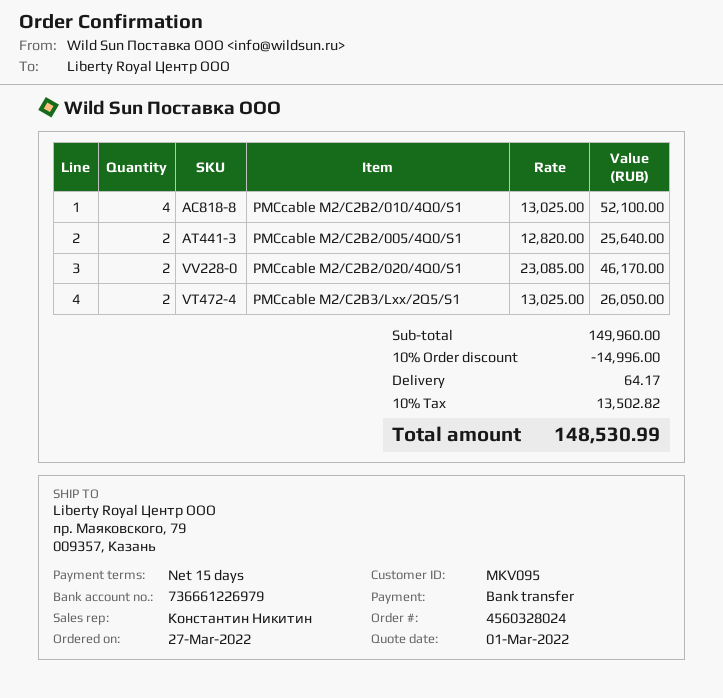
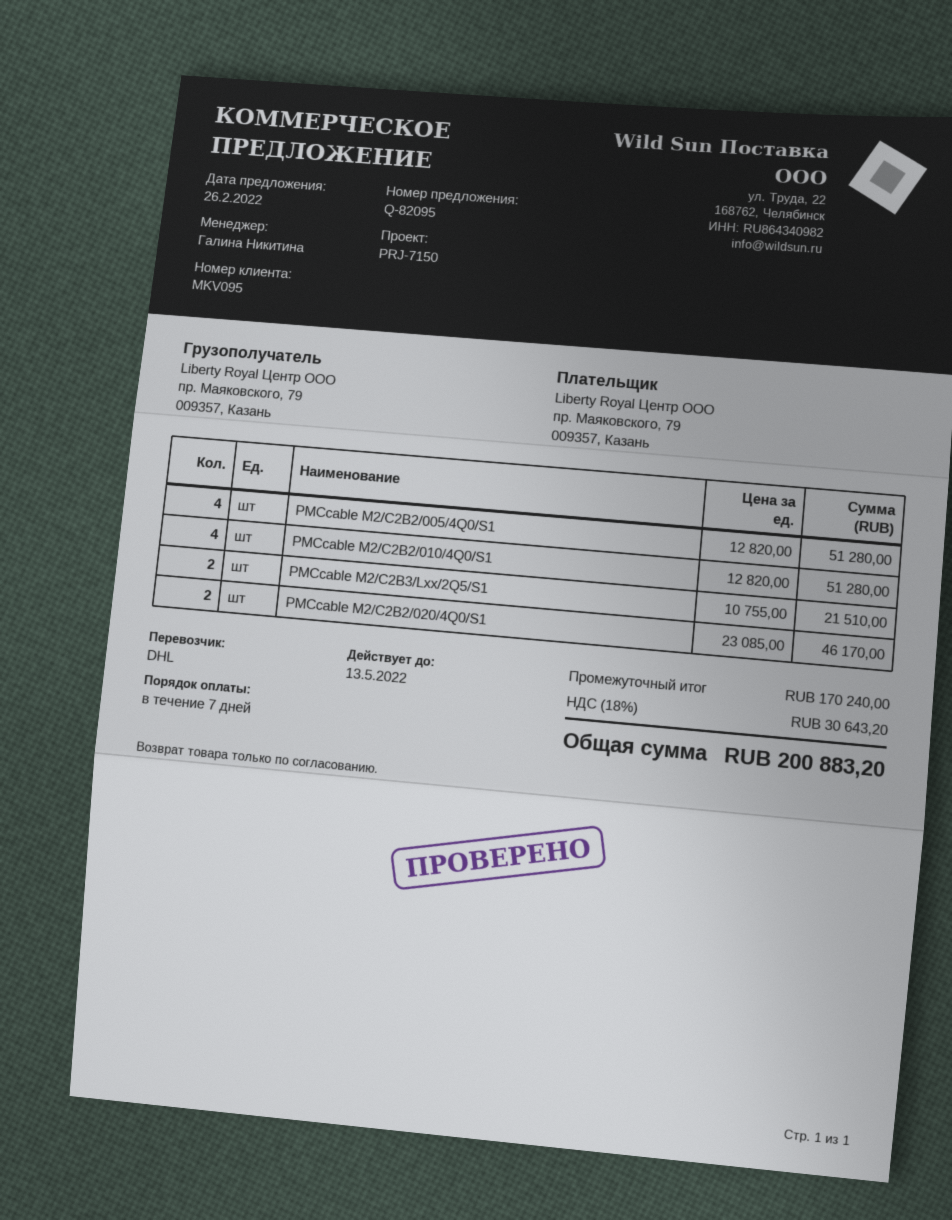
quote date: 2022-03-01 -> 2022-02-26
payment terms: 15 days -> 7 days
sales rep: Константин Никитин -> Галина Никитина
PMCcable M2/C2B2/010/4Q0/S1: 4 x 13025.00 = 52100.00 -> 4 x 12820.00 = 51280.00
PMCcable M2/C2B2/005/4Q0/S1: 2 x 12820.00 = 25640.00 -> 4 x 12820.00 = 51280.00
PMCcable M2/C2B3/Lxx/2Q5/S1: 2 x 13025.00 = 26050.00 -> 2 x 10755.00 = 21510.00
subtotal: 149960.00 -> 170240.00
discount: 10% = 14996.00 -> none
shipping: 64.17 -> none
tax: 10% = 13502.82 -> 18% = 30643.20
total: 148530.99 -> 200883.20

